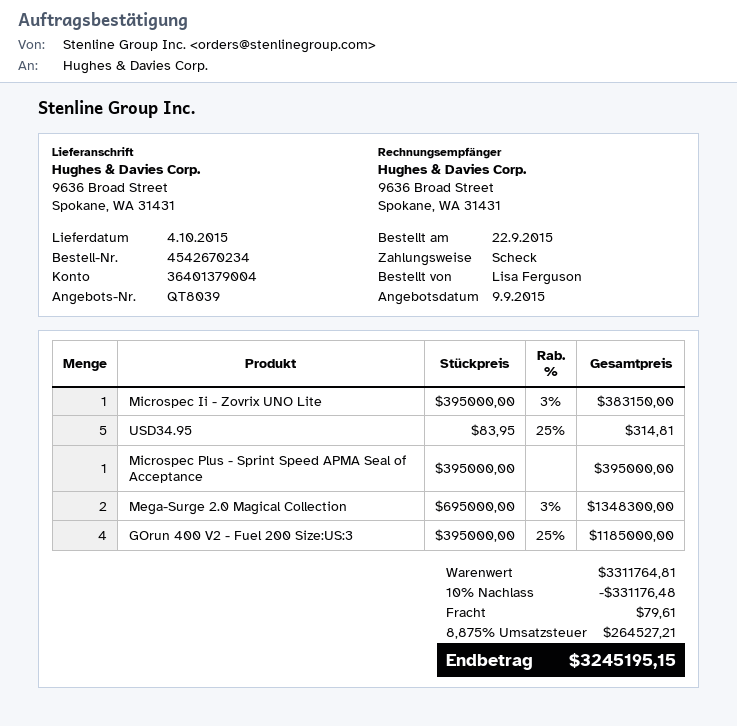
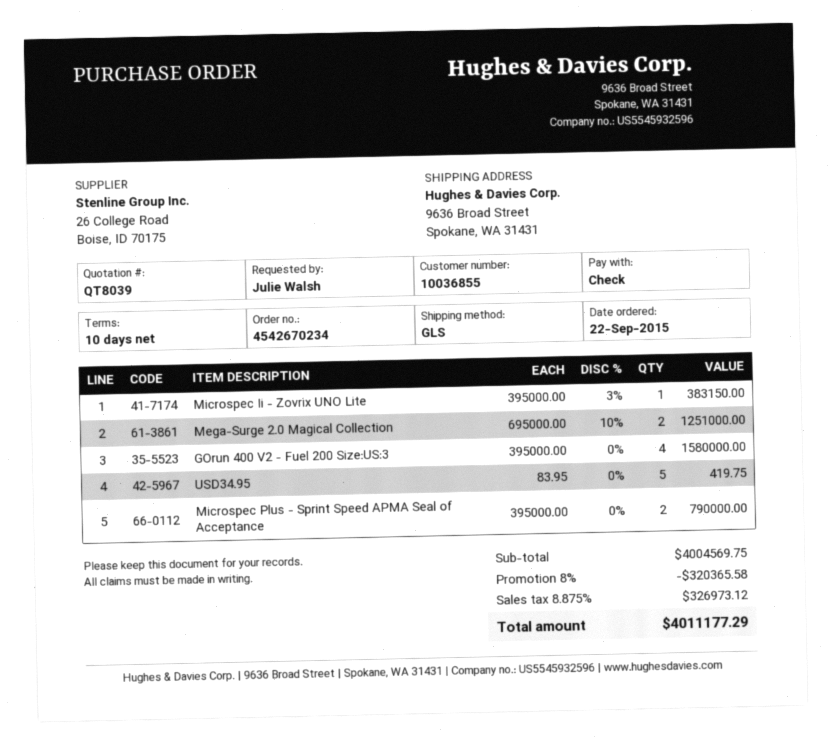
ordered by: Lisa Ferguson -> Julie Walsh
USD34.95: 5 x 83.95 - 25% = 314.81 -> 5 x 83.95 = 419.75
Microspec Plus - Sprint Speed APMA Seal of Acceptance: 1 x 395000.00 = 395000.00 -> 2 x 395000.00 = 790000.00
Mega-Surge 2.0 Magical Collection: 2 x 695000.00 - 3% = 1348300.00 -> 2 x 695000.00 - 10% = 1251000.00
GOrun 400 V2 - Fuel 200 Size:US:3: 4 x 395000.00 - 25% = 1185000.00 -> 4 x 395000.00 = 1580000.00
subtotal: 3311764.81 -> 4004569.75
discount: 10% = 331176.48 -> 8% = 320365.58
shipping: 79.61 -> none
tax: 8.875% = 264527.21 -> 8.875% = 326973.12
total: 3245195.15 -> 4011177.29

